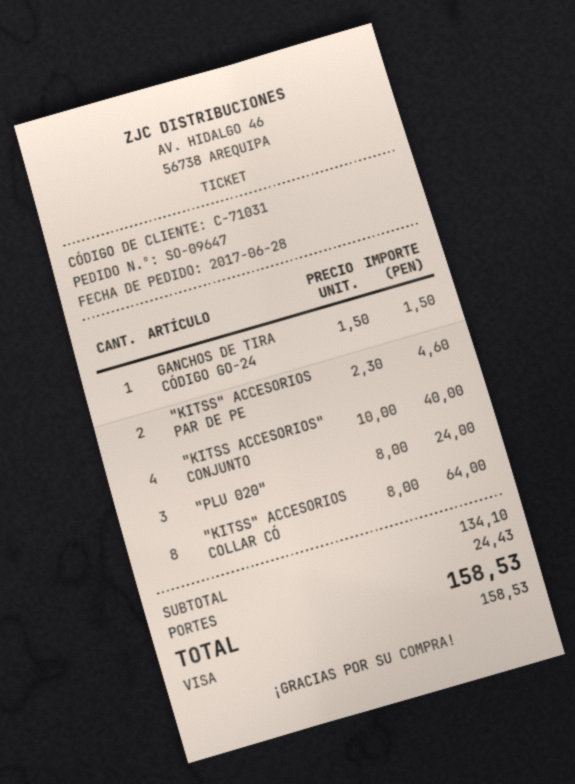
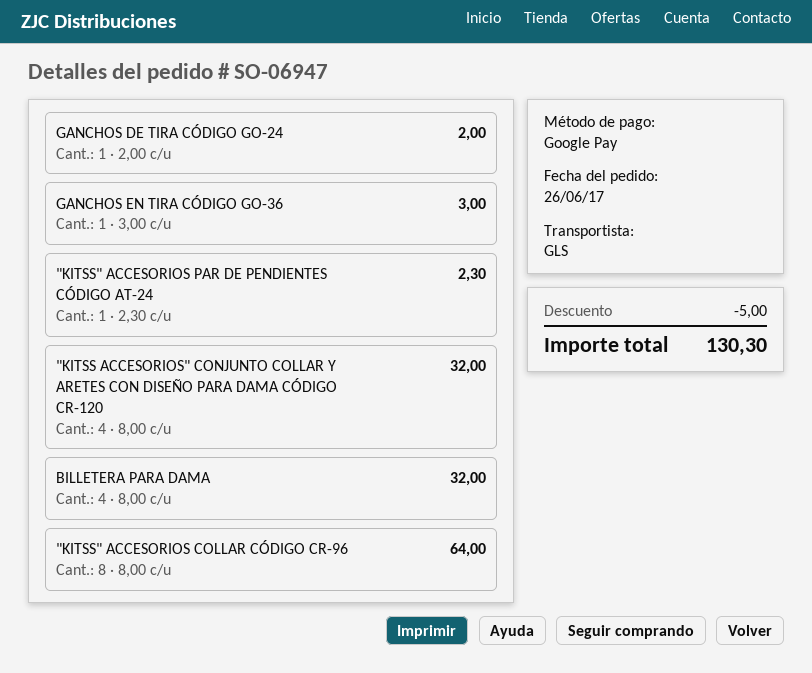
order number: SO-09647 -> SO-06947
order date: 2017-06-28 -> 2017-06-26
payment method: Visa -> Google Pay
GANCHOS DE TIRA CÓDIGO GO-24: 1 x 1.50 = 1.50 -> 1 x 2.00 = 2.00
"KITSS" ACCESORIOS PAR DE PE: 2 x 2.30 = 4.60 -> 1 x 2.30 = 2.30
"KITSS ACCESORIOS" CONJUNTO: 4 x 10.00 = 40.00 -> 4 x 8.00 = 32.00
"PLU 020": 3 x 8.00 = 24.00 -> none
GANCHOS EN TIRA CÓDIGO GO-36: none -> 1 x 3.00 = 3.00
BILLETERA PARA DAMA: none -> 4 x 8.00 = 32.00
discount: none -> 5.00
shipping: 24.43 -> none
total: 158.53 -> 130.30

